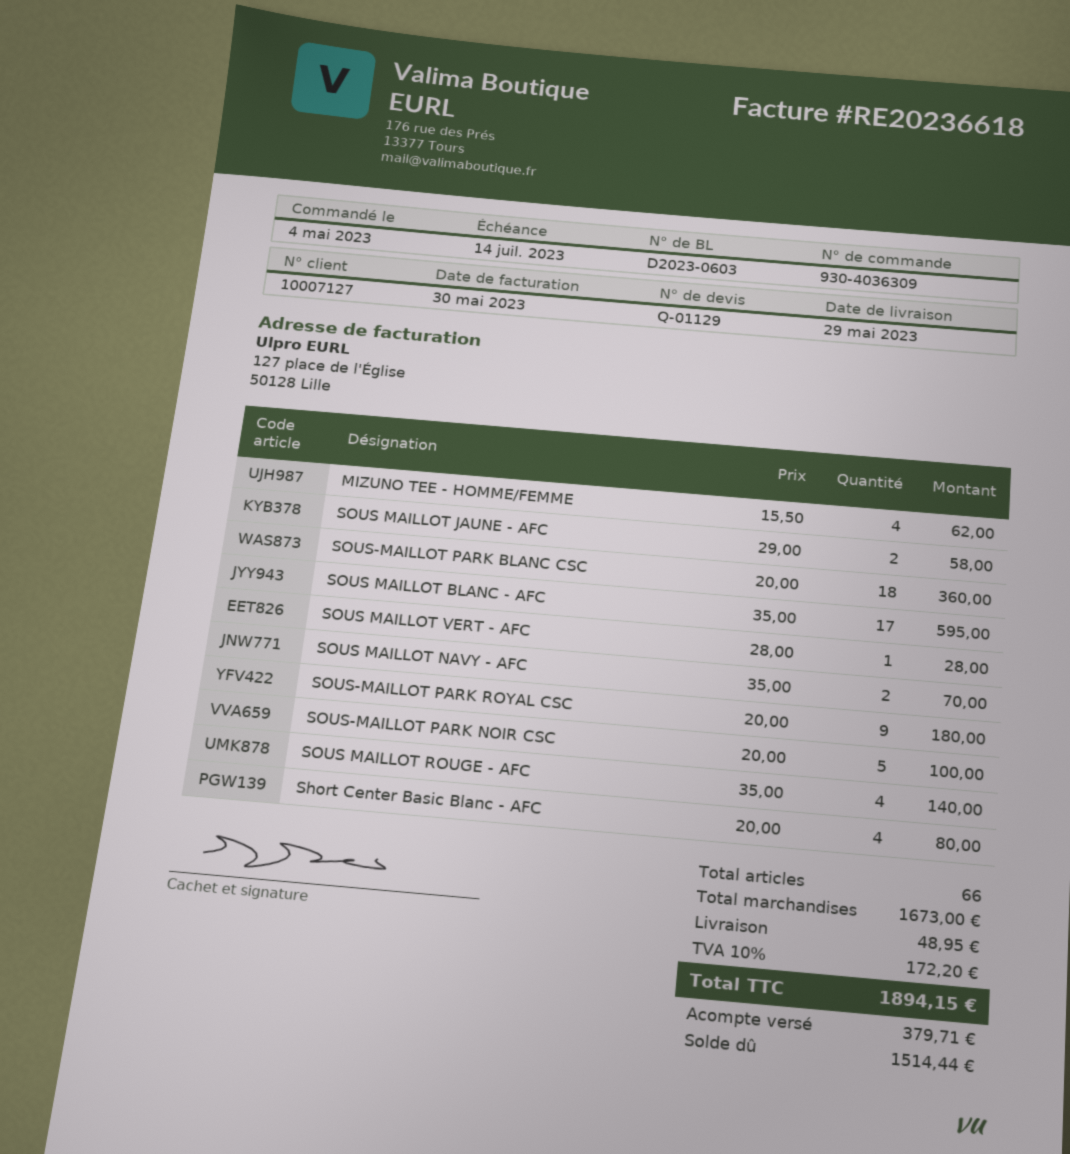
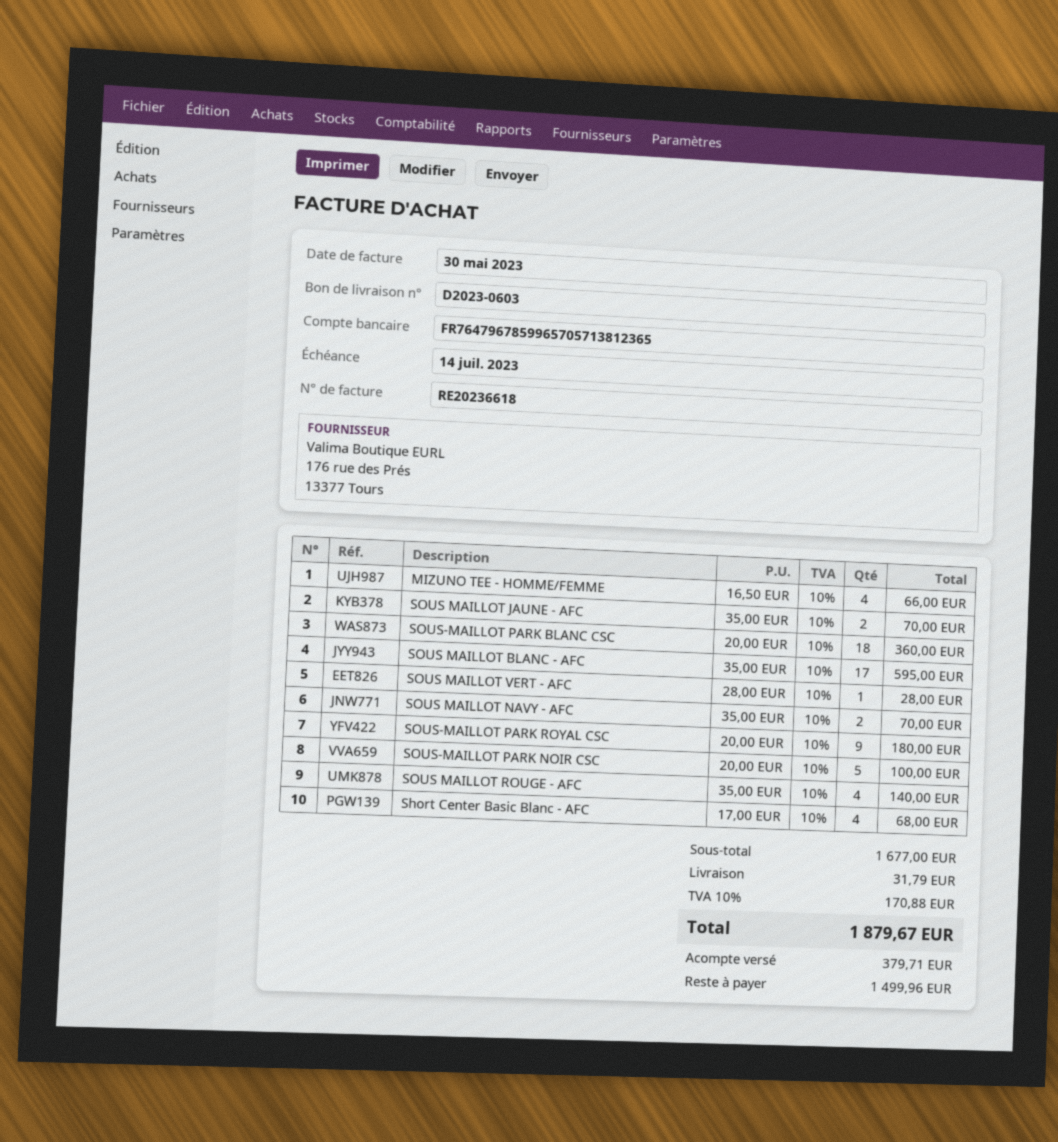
MIZUNO TEE - HOMME/FEMME: 4 x 15.50 = 62.00 -> 4 x 16.50 = 66.00
SOUS MAILLOT JAUNE - AFC: 2 x 29.00 = 58.00 -> 2 x 35.00 = 70.00
Short Center Basic Blanc - AFC: 4 x 20.00 = 80.00 -> 4 x 17.00 = 68.00
subtotal: 1673.00 -> 1677.00
shipping: 48.95 -> 31.79
tax: 10% = 172.20 -> 10% = 170.88
total: 1894.15 -> 1879.67
balance: 1514.44 -> 1499.96

